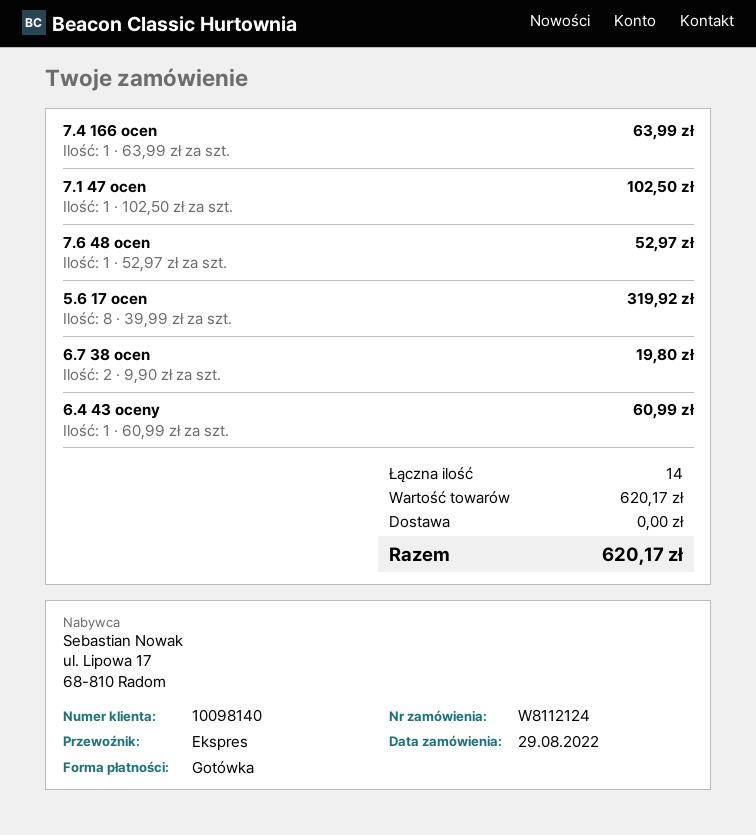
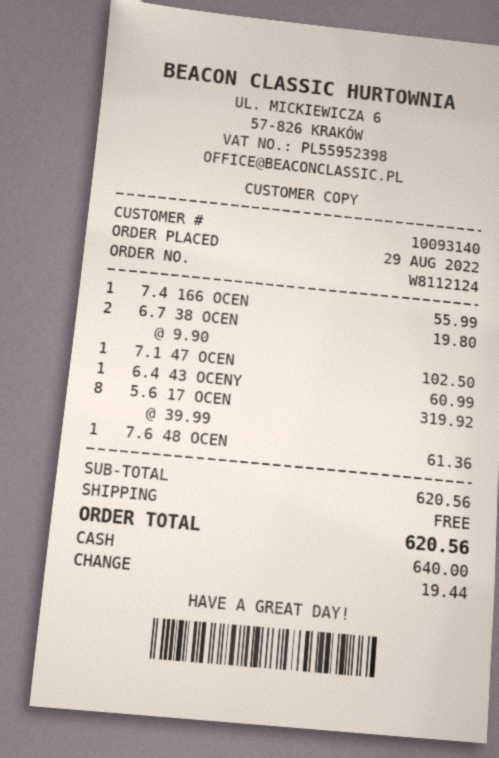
customer number: 10098140 -> 10093140
7.4 166 ocen: 1 x 63.99 = 63.99 -> 1 x 55.99 = 55.99
7.6 48 ocen: 1 x 52.97 = 52.97 -> 1 x 61.36 = 61.36
subtotal: 620.17 -> 620.56
total: 620.17 -> 620.56

